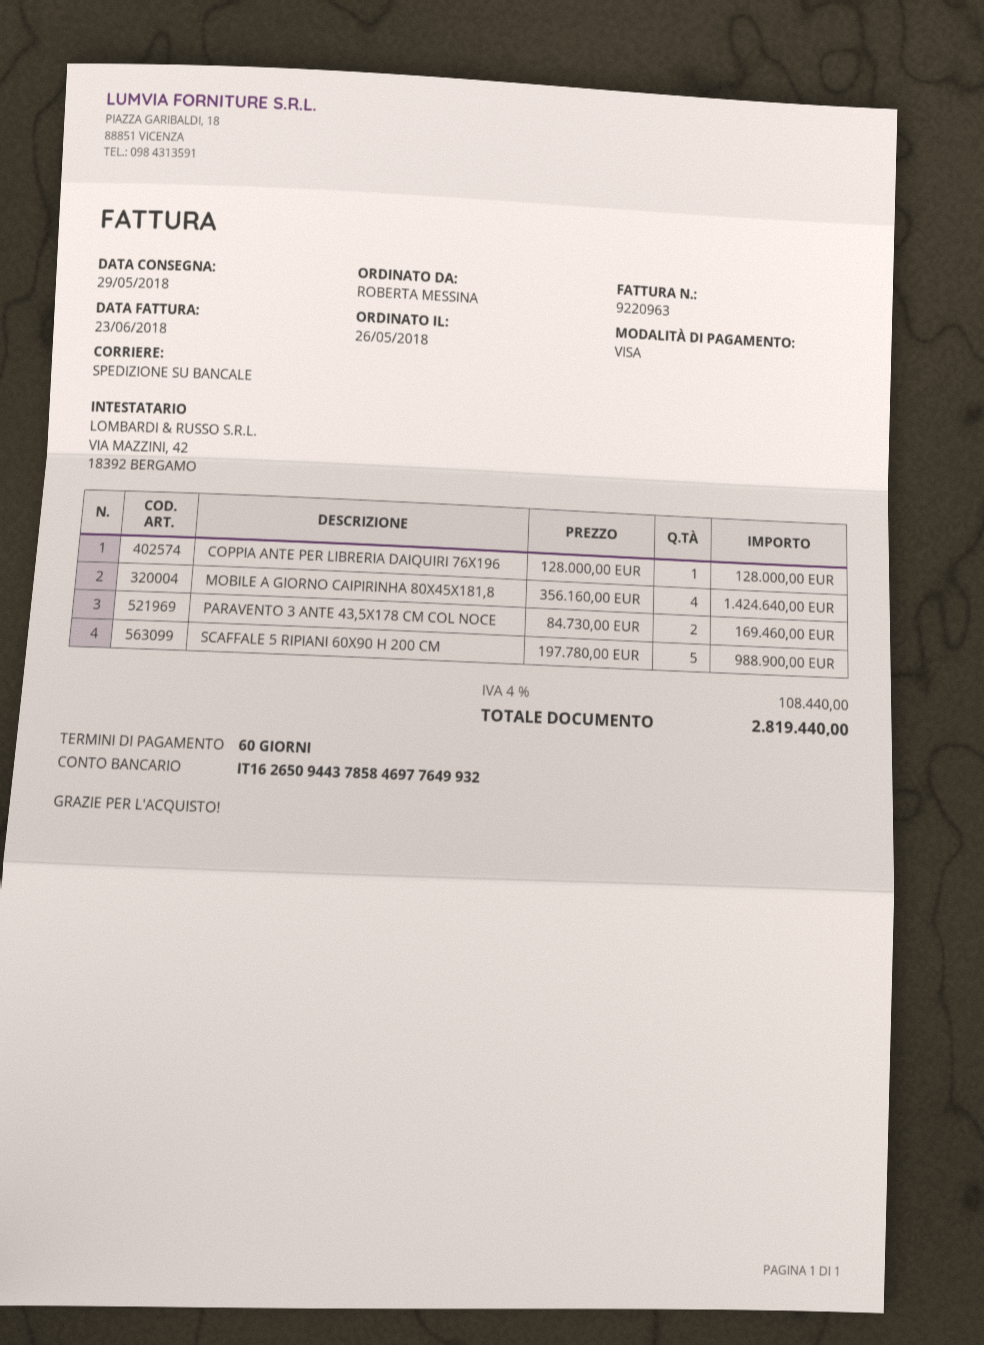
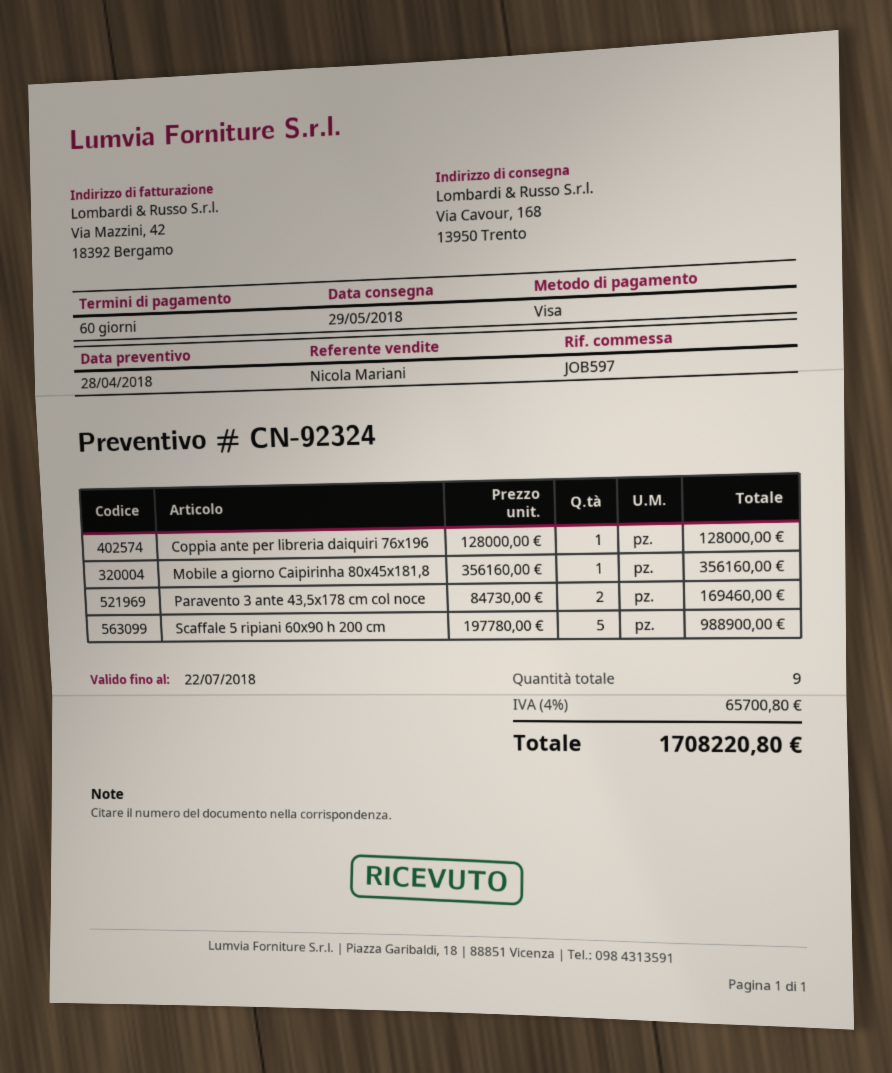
MOBILE A GIORNO CAIPIRINHA 80X45X181,8: 4 x 356160.00 = 1424640.00 -> 1 x 356160.00 = 356160.00
tax: 4% = 108440.00 -> 4% = 65700.80
total: 2819440.00 -> 1708220.80

